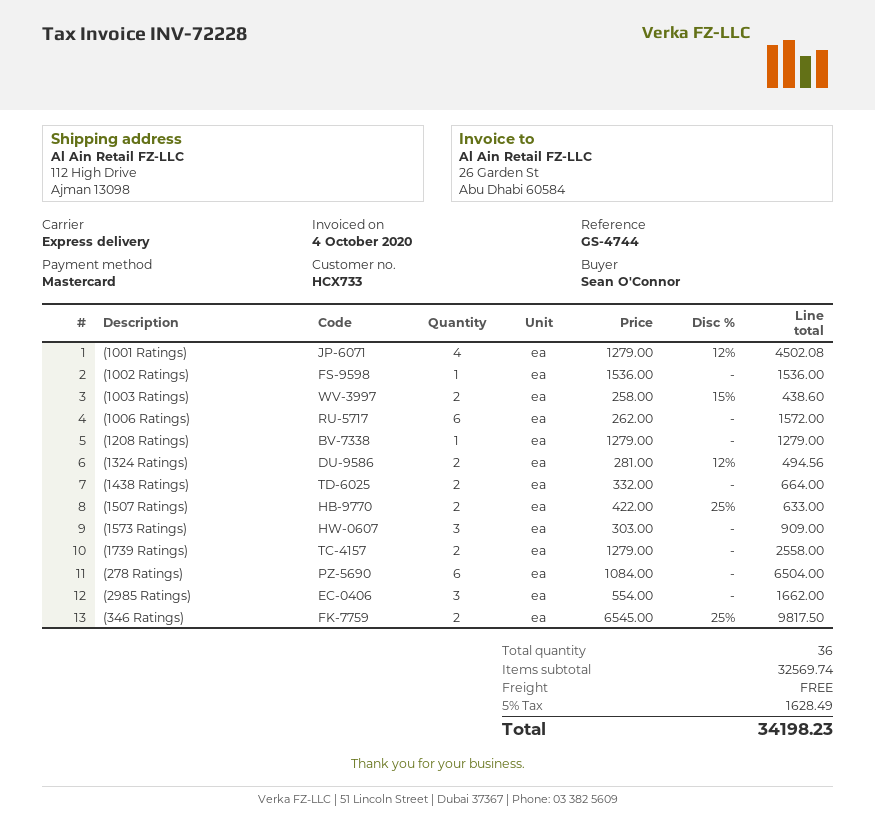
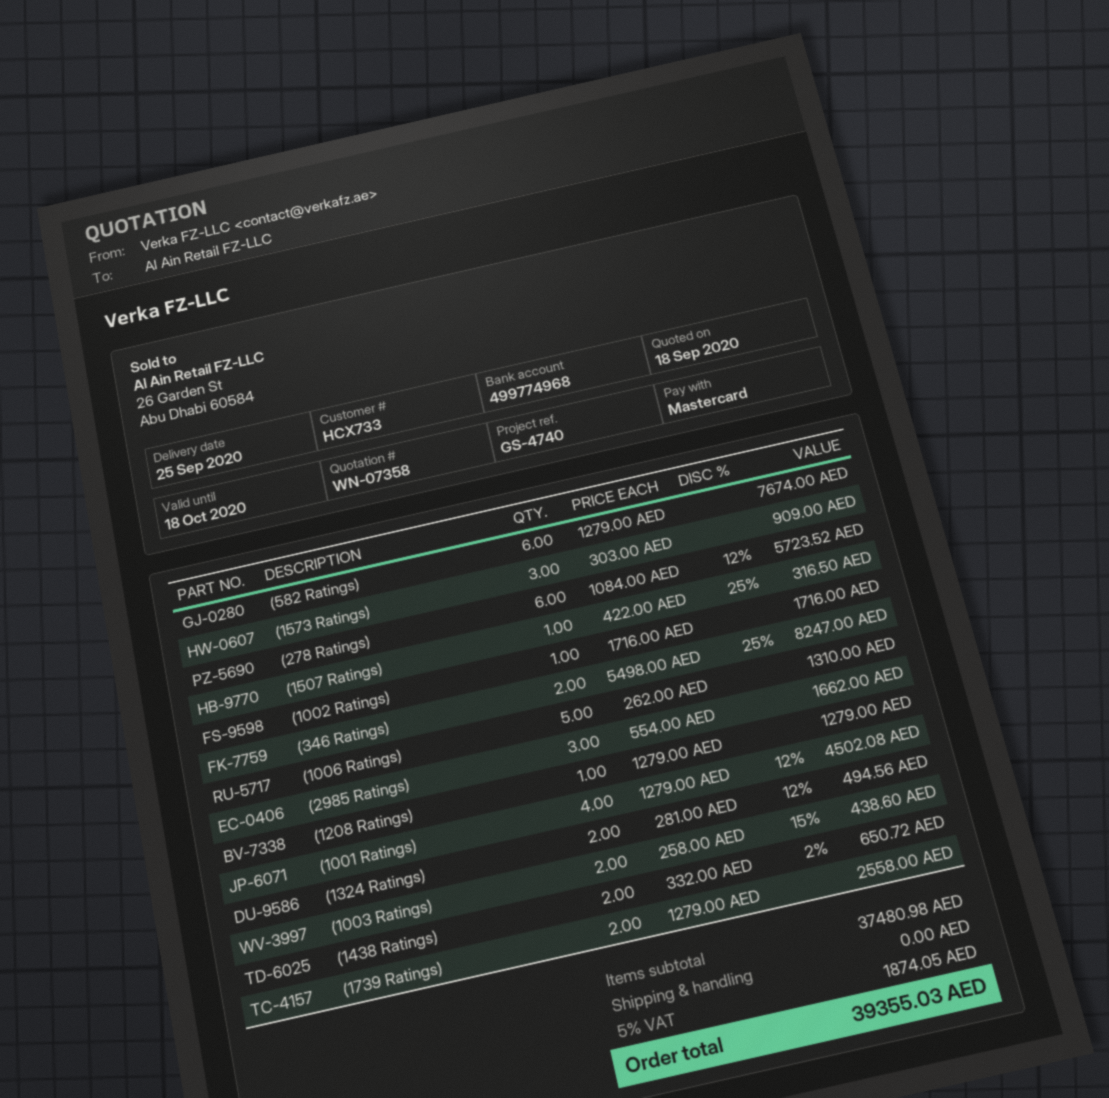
reference: GS-4744 -> GS-4740
(1002 Ratings): 1 x 1536.00 = 1536.00 -> 1 x 1716.00 = 1716.00
(1006 Ratings): 6 x 262.00 = 1572.00 -> 5 x 262.00 = 1310.00
(1438 Ratings): 2 x 332.00 = 664.00 -> 2 x 332.00 - 2% = 650.72
(1507 Ratings): 2 x 422.00 - 25% = 633.00 -> 1 x 422.00 - 25% = 316.50
(278 Ratings): 6 x 1084.00 = 6504.00 -> 6 x 1084.00 - 12% = 5723.52
(346 Ratings): 2 x 6545.00 - 25% = 9817.50 -> 2 x 5498.00 - 25% = 8247.00
(582 Ratings): none -> 6 x 1279.00 = 7674.00
subtotal: 32569.74 -> 37480.98
tax: 5% = 1628.49 -> 5% = 1874.05
total: 34198.23 -> 39355.03

